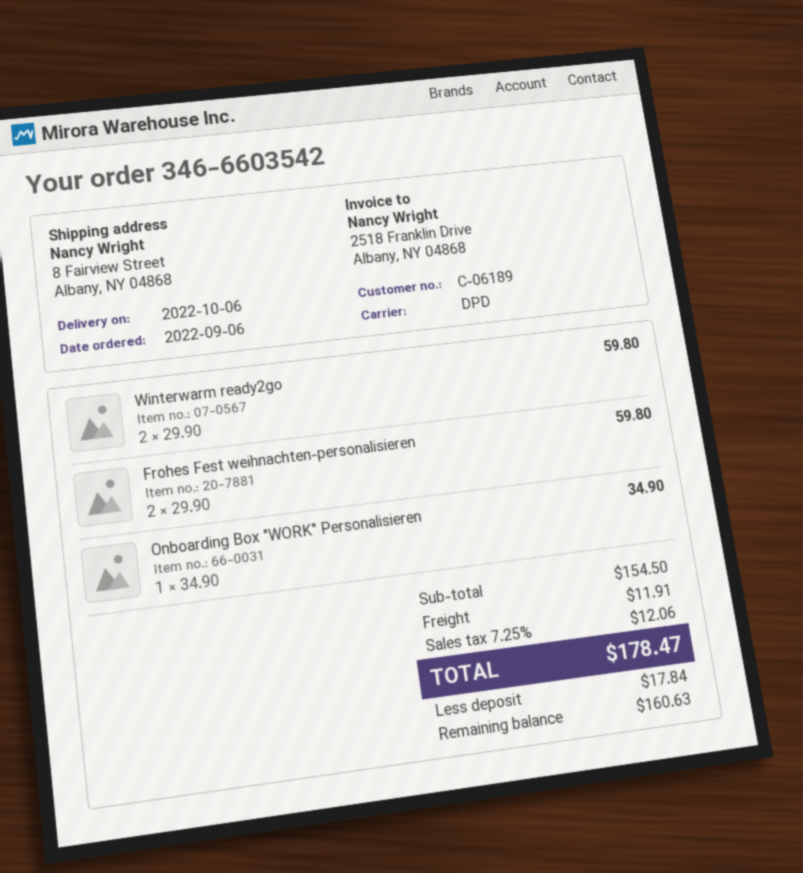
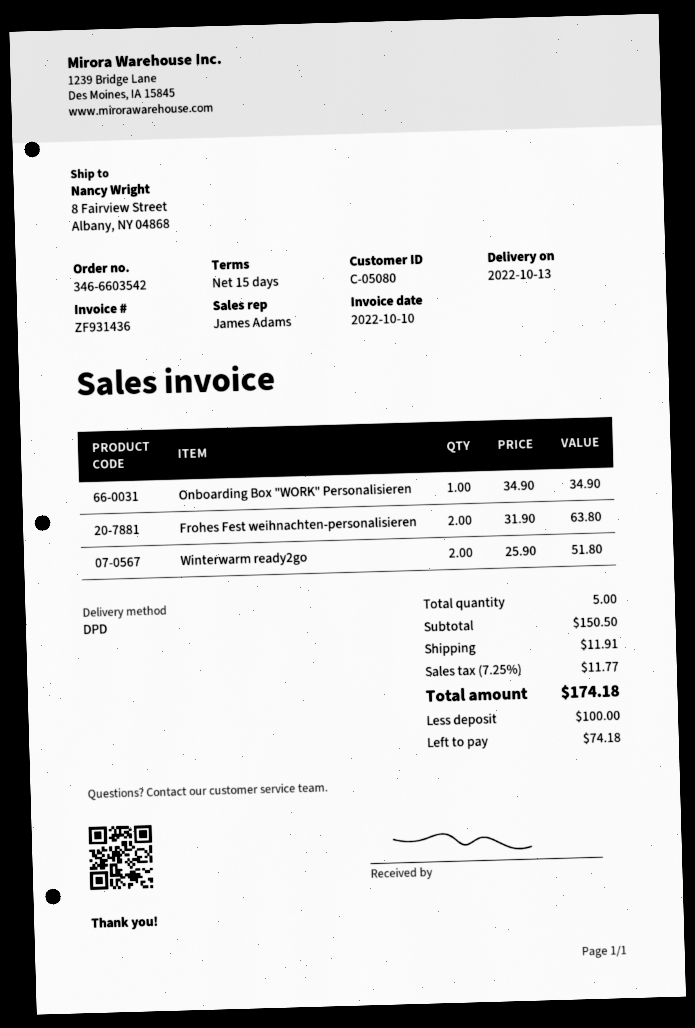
delivery date: 2022-10-06 -> 2022-10-13
customer number: C-06189 -> C-05080
Winterwarm ready2go: 2 x 29.90 = 59.80 -> 2 x 25.90 = 51.80
Frohes Fest weihnachten-personalisieren: 2 x 29.90 = 59.80 -> 2 x 31.90 = 63.80
subtotal: 154.50 -> 150.50
tax: 7.25% = 12.06 -> 7.25% = 11.77
total: 178.47 -> 174.18
deposit: 17.84 -> 100.00
balance: 160.63 -> 74.18

